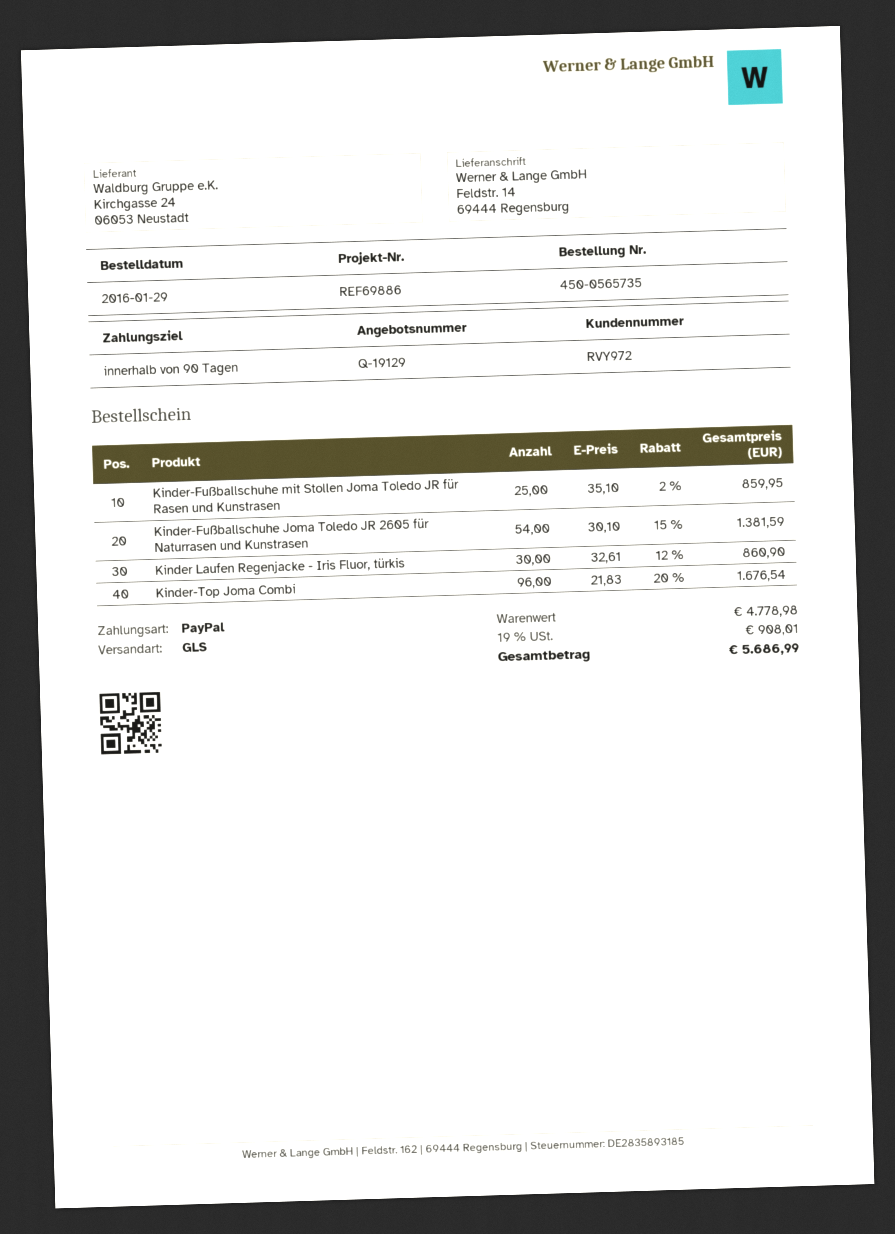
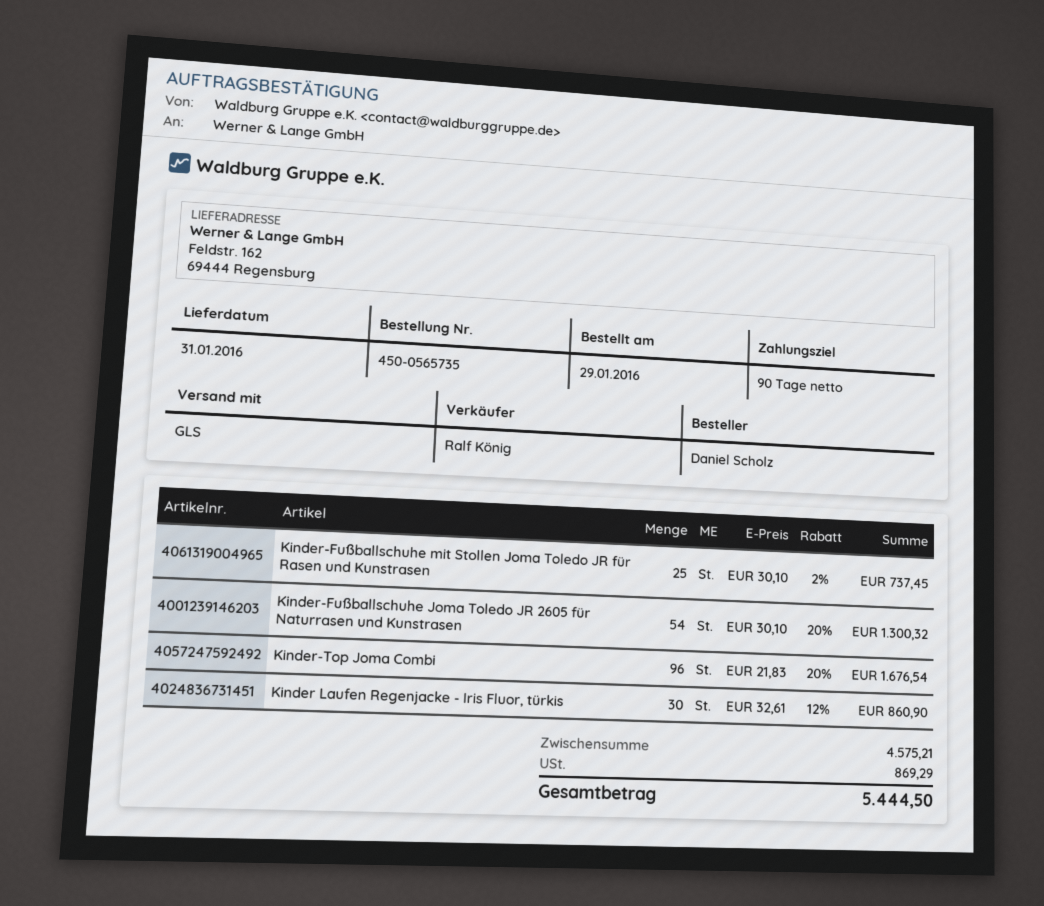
ship to: Feldstr. 14, 69444 Regensburg -> Feldstr. 162, 69444 Regensburg
Kinder-Fußballschuhe mit Stollen Joma Toledo JR für Rasen und Kunstrasen: 25 x 35.10 - 2% = 859.95 -> 25 x 30.10 - 2% = 737.45
Kinder-Fußballschuhe Joma Toledo JR 2605 für Naturrasen und Kunstrasen: 54 x 30.10 - 15% = 1381.59 -> 54 x 30.10 - 20% = 1300.32
subtotal: 4778.98 -> 4575.21
tax: 908.01 -> 869.29
total: 5686.99 -> 5444.50

